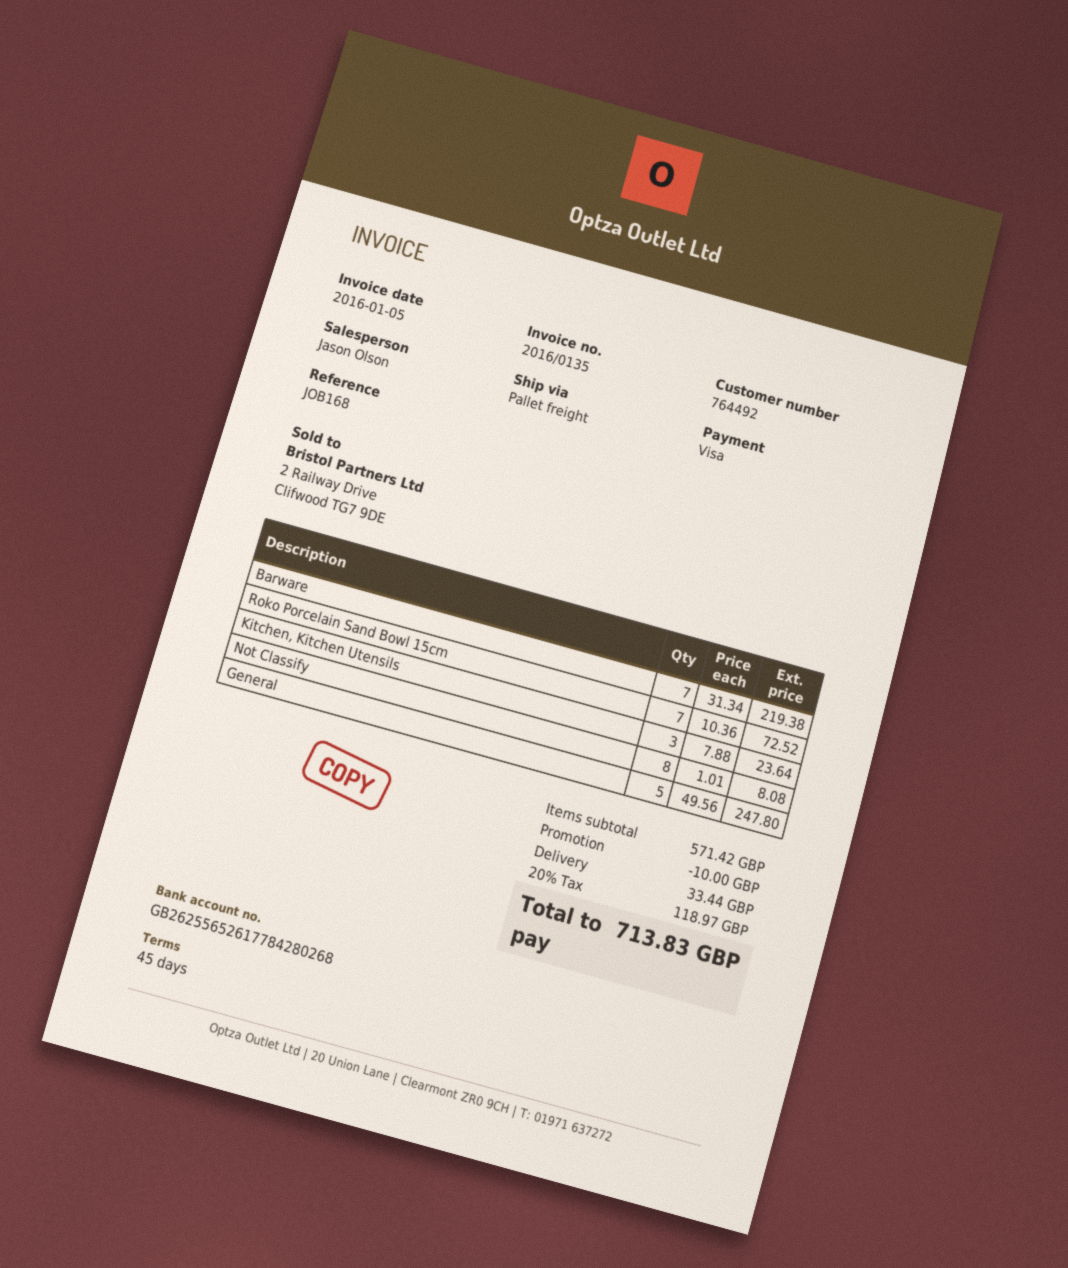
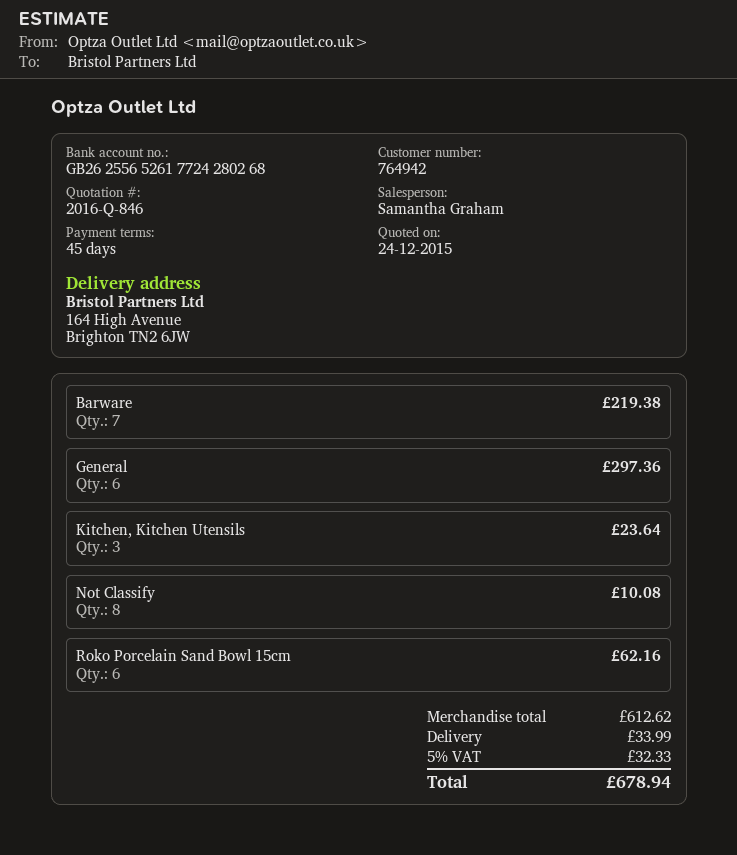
customer number: 764492 -> 764942
sales rep: Jason Olson -> Samantha Graham
bank account: GB26255652617784280268 -> GB26255652617724280268
Roko Porcelain Sand Bowl 15cm: 7 for 72.52 -> 6 for 62.16
Not Classify: 8 for 8.08 -> 8 for 10.08
General: 5 for 247.80 -> 6 for 297.36
subtotal: 571.42 -> 612.62
discount: 10.00 -> none
shipping: 33.44 -> 33.99
tax: 20% = 118.97 -> 5% = 32.33
total: 713.83 -> 678.94

